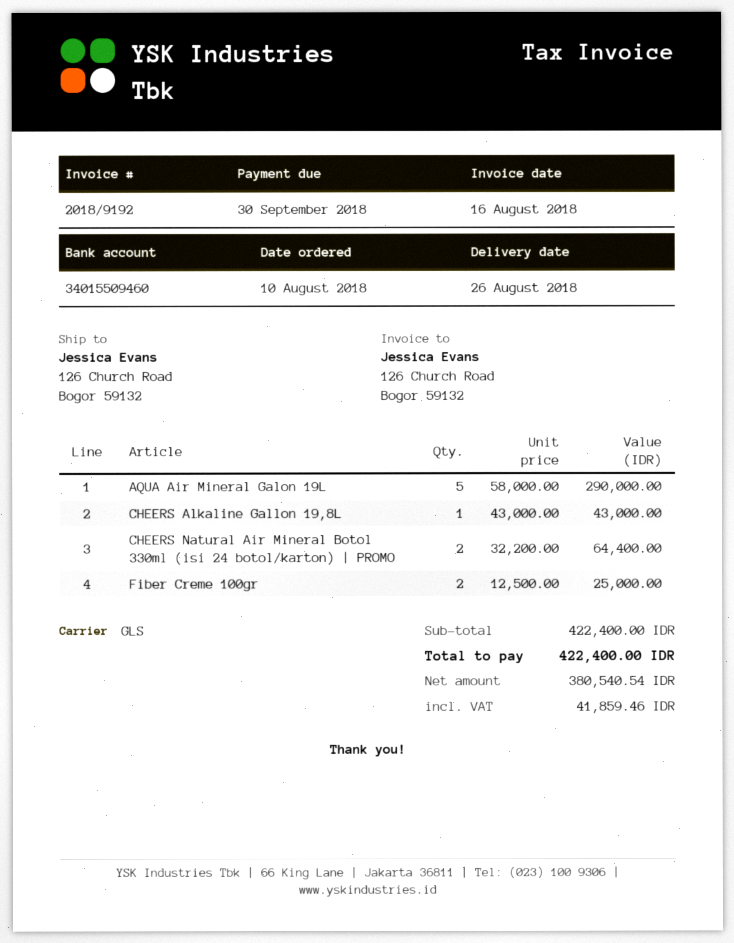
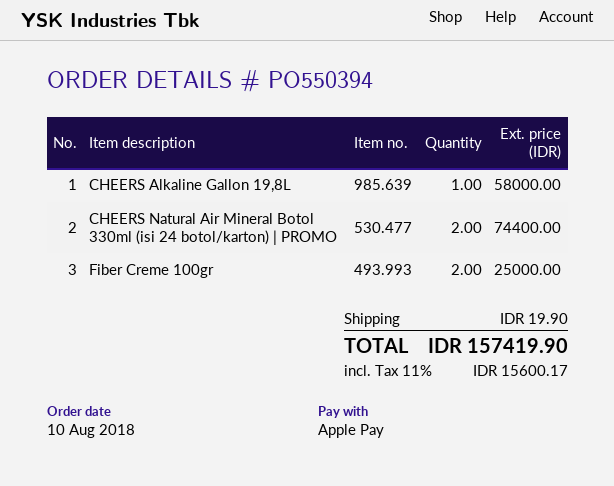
AQUA Air Mineral Galon 19L: 5 for 290000.00 -> none
CHEERS Alkaline Gallon 19,8L: 1 for 43000.00 -> 1 for 58000.00
CHEERS Natural Air Mineral Botol 330ml (isi 24 botol/karton) | PROMO: 2 for 64400.00 -> 2 for 74400.00
shipping: none -> 19.90
tax: 41859.46 -> 15600.17
total: 422400.00 -> 157419.90

